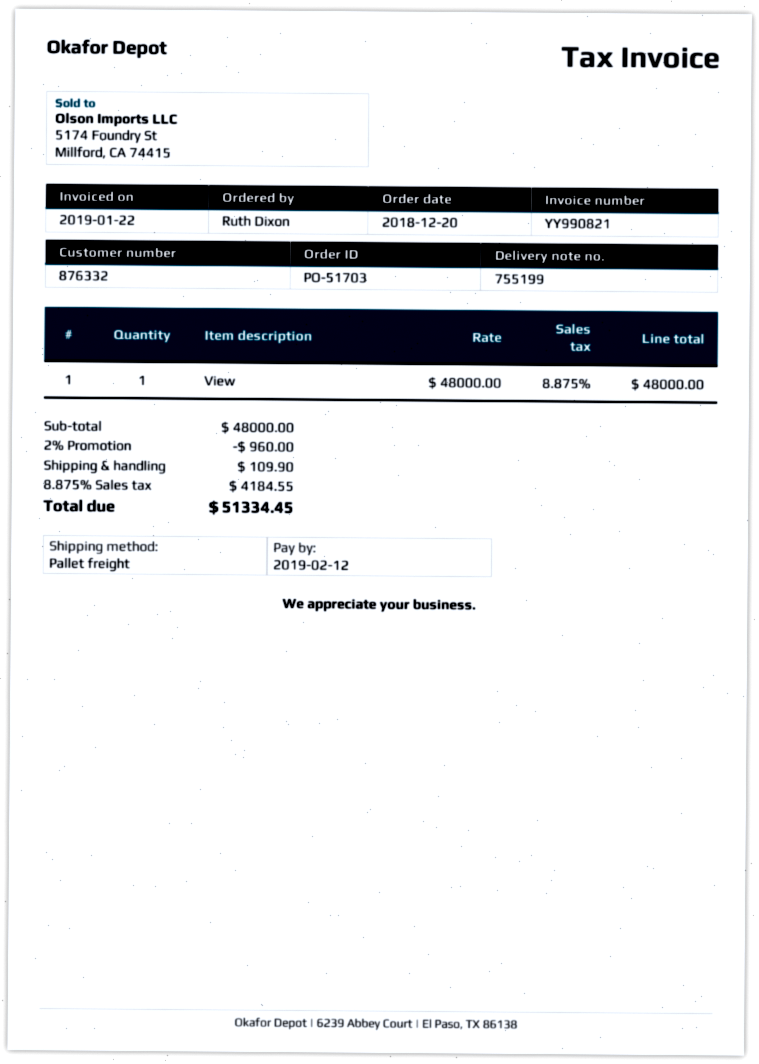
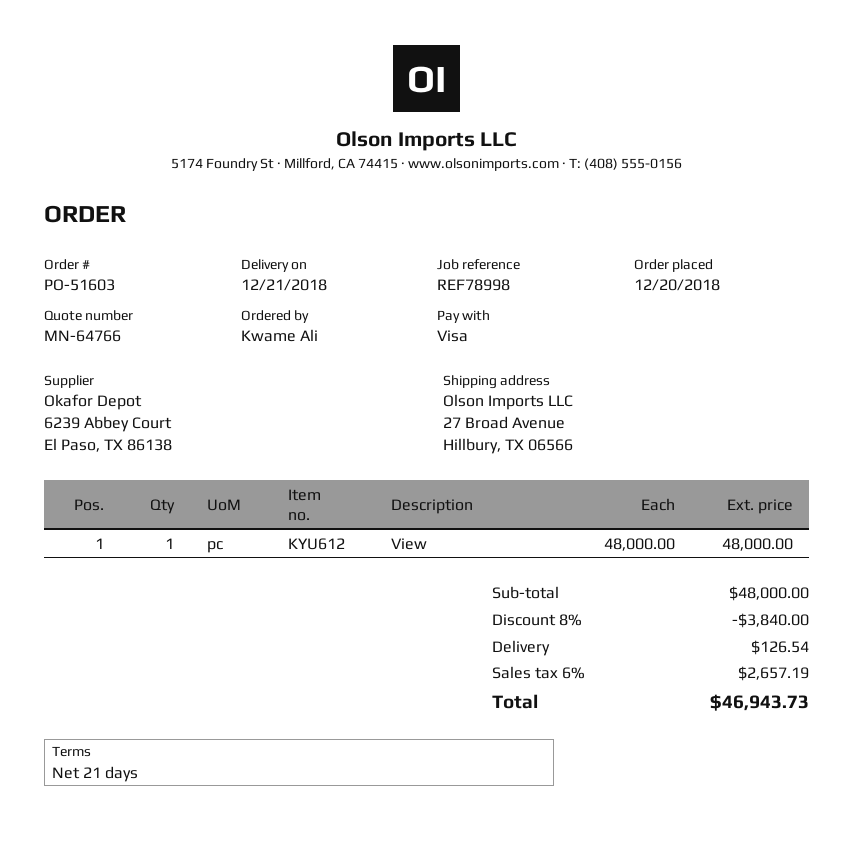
order number: PO-51703 -> PO-51603
ordered by: Ruth Dixon -> Kwame Ali
discount: 2% = 960.00 -> 8% = 3840.00
shipping: 109.90 -> 126.54
tax: 8.875% = 4184.55 -> 6% = 2657.19
total: 51334.45 -> 46943.73

